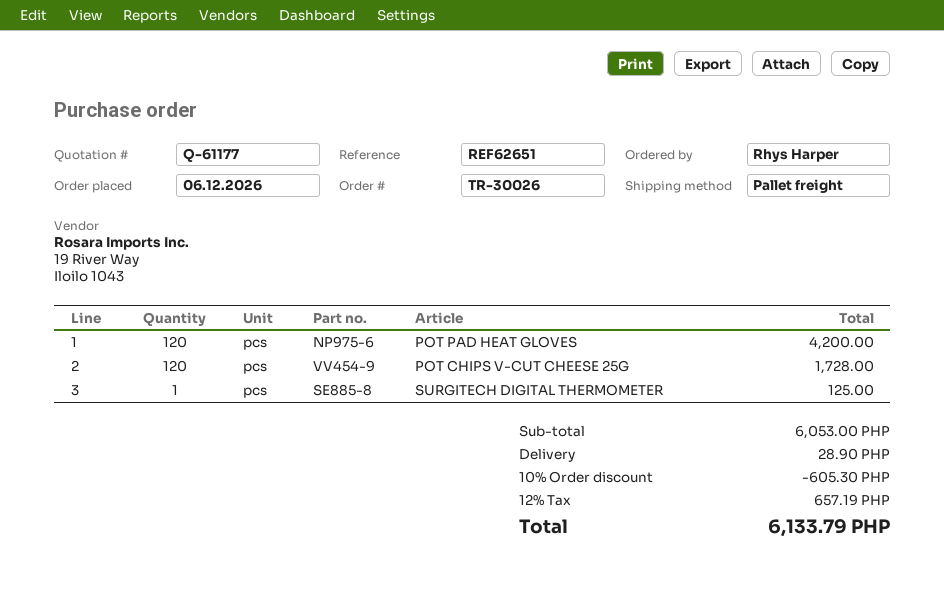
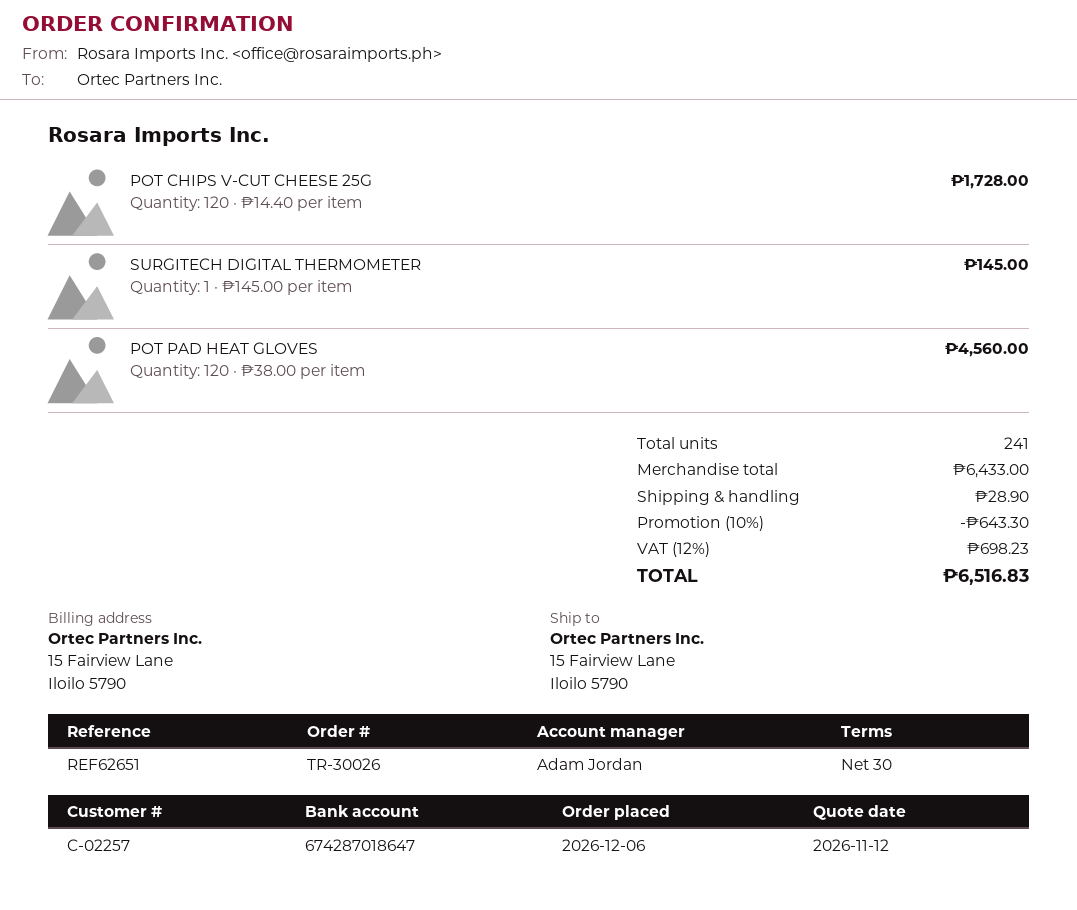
POT PAD HEAT GLOVES: 120 for 4200.00 -> 120 for 4560.00
SURGITECH DIGITAL THERMOMETER: 1 for 125.00 -> 1 for 145.00
subtotal: 6053.00 -> 6433.00
discount: 10% = 605.30 -> 10% = 643.30
tax: 12% = 657.19 -> 12% = 698.23
total: 6133.79 -> 6516.83

